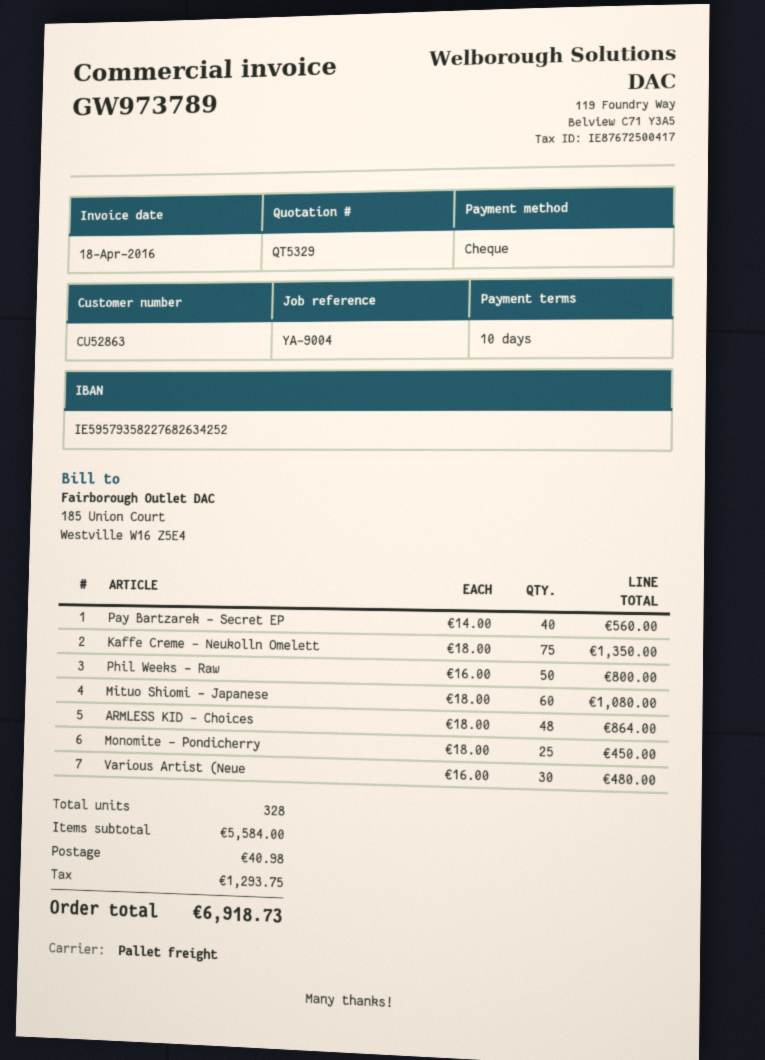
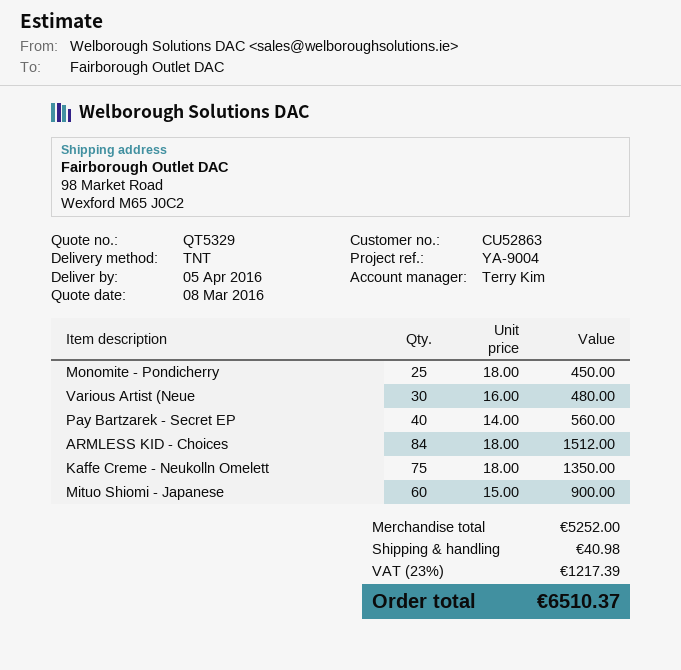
shipping method: pallet freight -> TNT
Phil Weeks - Raw: 50 x 16.00 = 800.00 -> none
Mituo Shiomi - Japanese: 60 x 18.00 = 1080.00 -> 60 x 15.00 = 900.00
ARMLESS KID - Choices: 48 x 18.00 = 864.00 -> 84 x 18.00 = 1512.00
subtotal: 5584.00 -> 5252.00
tax: 1293.75 -> 1217.39
total: 6918.73 -> 6510.37

